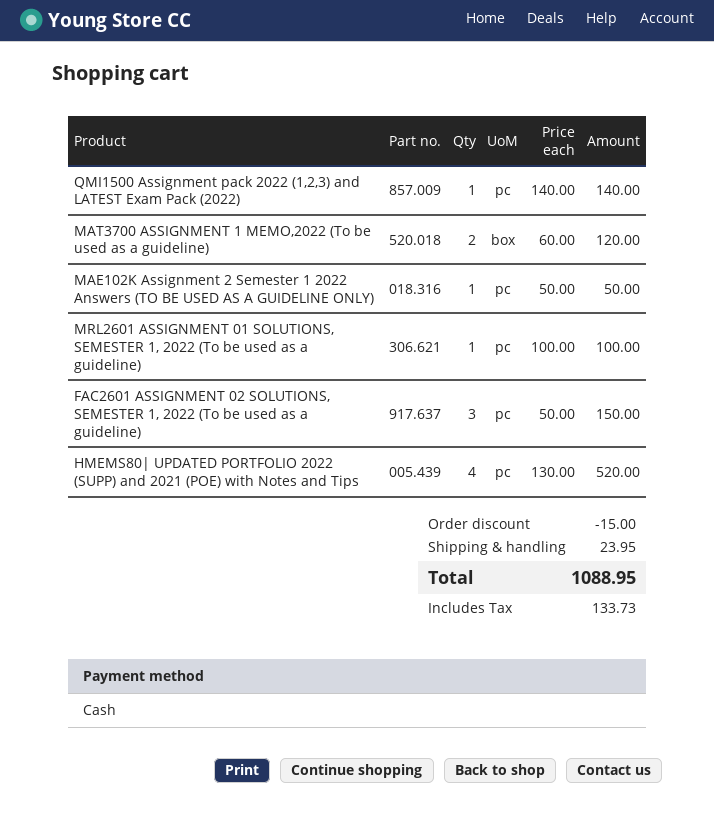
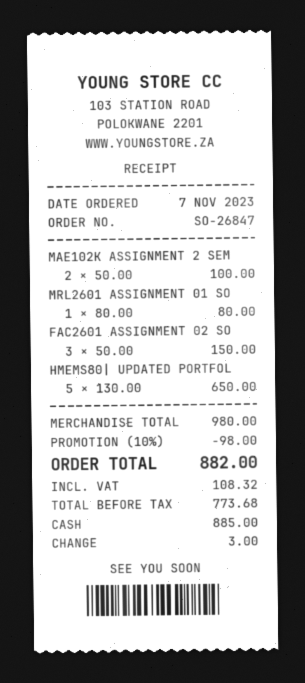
QMI1500 Assignment pack 2022 (1,2,3) and LATEST Exam Pack (2022): 1 x 140.00 = 140.00 -> none
MAT3700 ASSIGNMENT 1 MEMO,2022 (To be used as a guideline): 2 x 60.00 = 120.00 -> none
MAE102K Assignment 2 Semester 1 2022 Answers (TO BE USED AS A GUIDELINE ONLY): 1 x 50.00 = 50.00 -> 2 x 50.00 = 100.00
MRL2601 ASSIGNMENT 01 SOLUTIONS, SEMESTER 1, 2022 (To be used as a guideline): 1 x 100.00 = 100.00 -> 1 x 80.00 = 80.00
HMEMS80| UPDATED PORTFOLIO 2022 (SUPP) and 2021 (POE) with Notes and Tips: 4 x 130.00 = 520.00 -> 5 x 130.00 = 650.00
discount: 15.00 -> 98.00
shipping: 23.95 -> none
tax: 133.73 -> 108.32
total: 1088.95 -> 882.00

